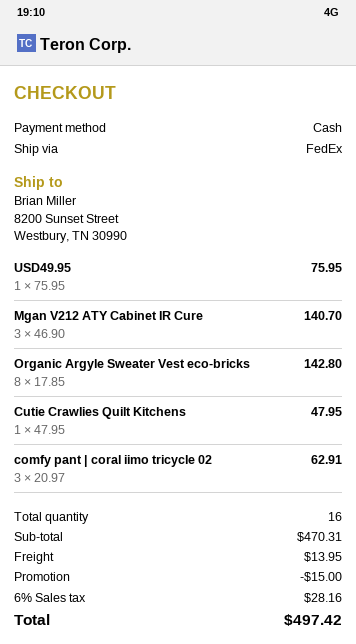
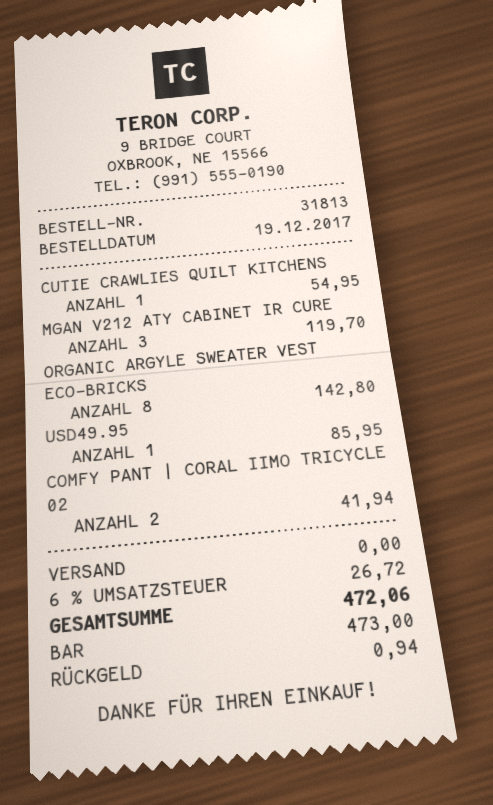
USD49.95: 1 for 75.95 -> 1 for 85.95
Mgan V212 ATY Cabinet IR Cure: 3 for 140.70 -> 3 for 119.70
Cutie Crawlies Quilt Kitchens: 1 for 47.95 -> 1 for 54.95
comfy pant | coral iimo tricycle 02: 3 for 62.91 -> 2 for 41.94
discount: 15.00 -> none
shipping: 13.95 -> 0.00
tax: 6% = 28.16 -> 6% = 26.72
total: 497.42 -> 472.06

